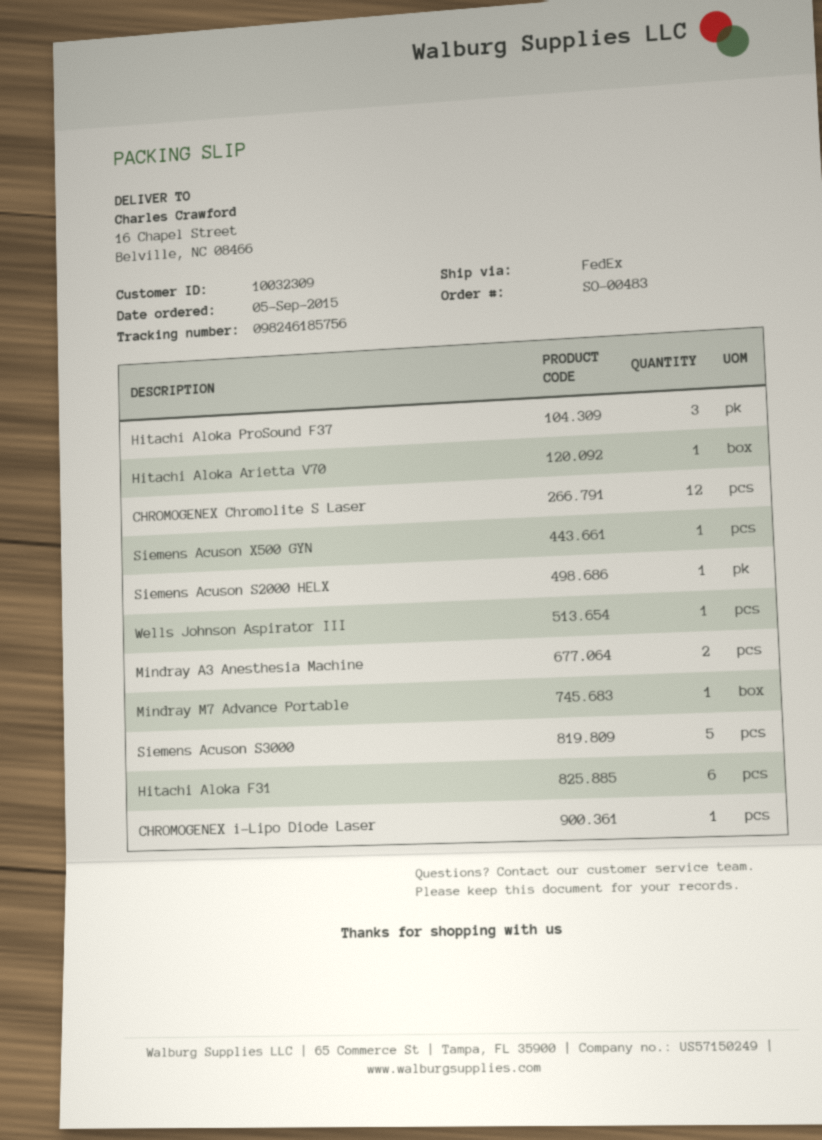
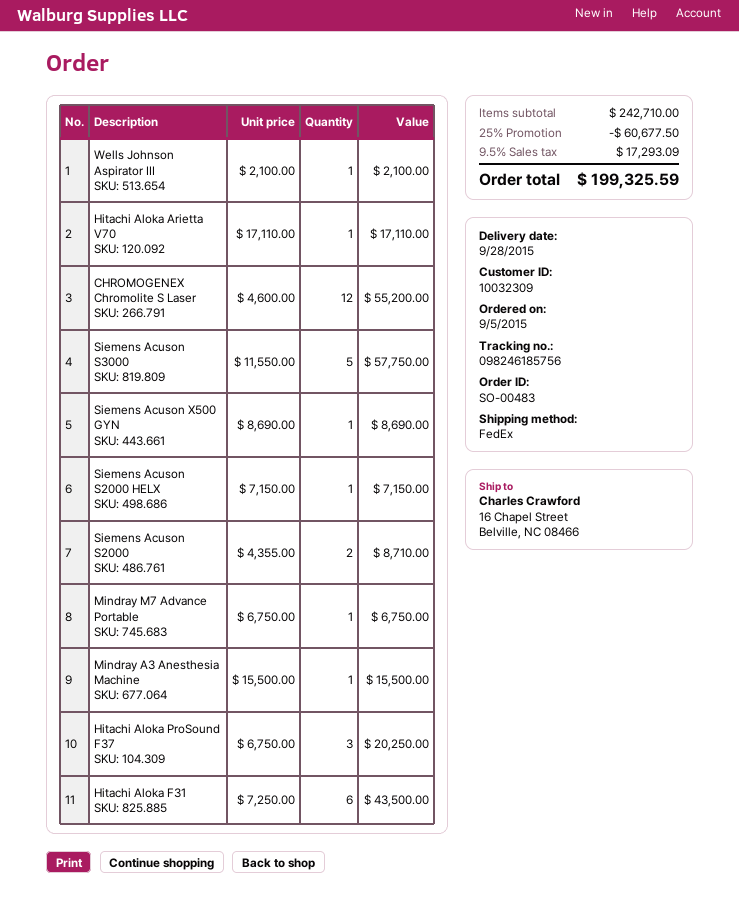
Mindray A3 Anesthesia Machine: 2 -> 1
CHROMOGENEX i-Lipo Diode Laser: 1 -> none
Siemens Acuson S2000: none -> 2

